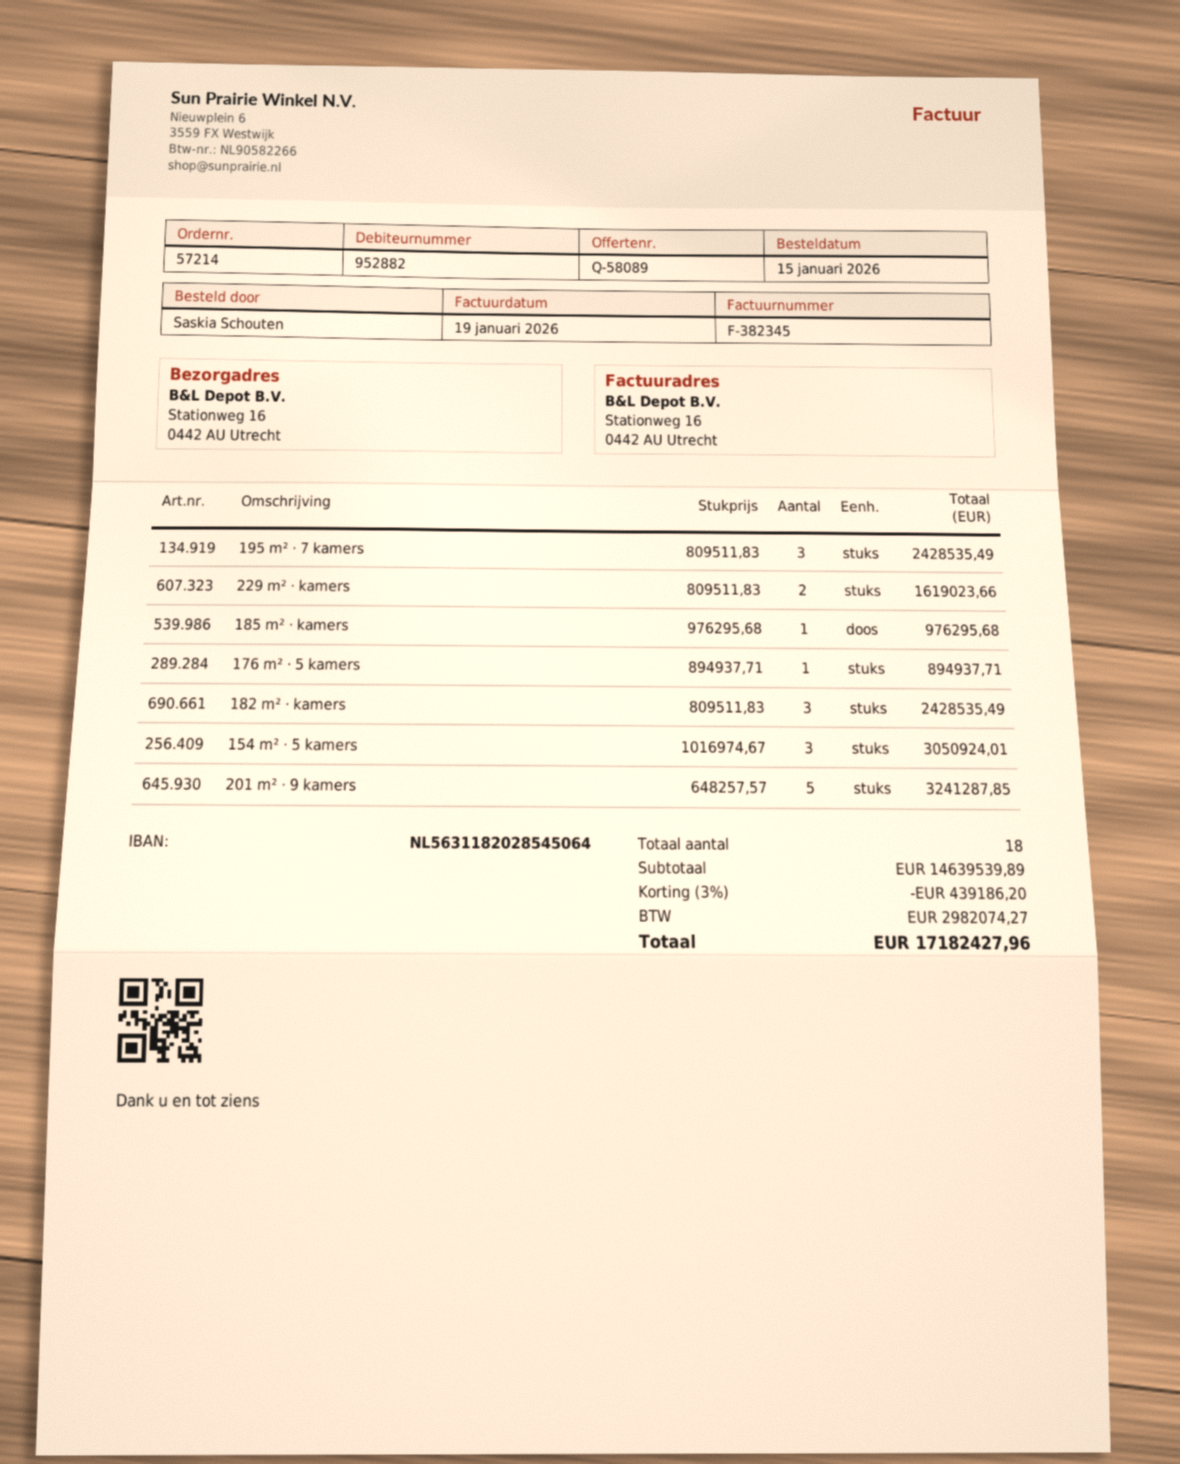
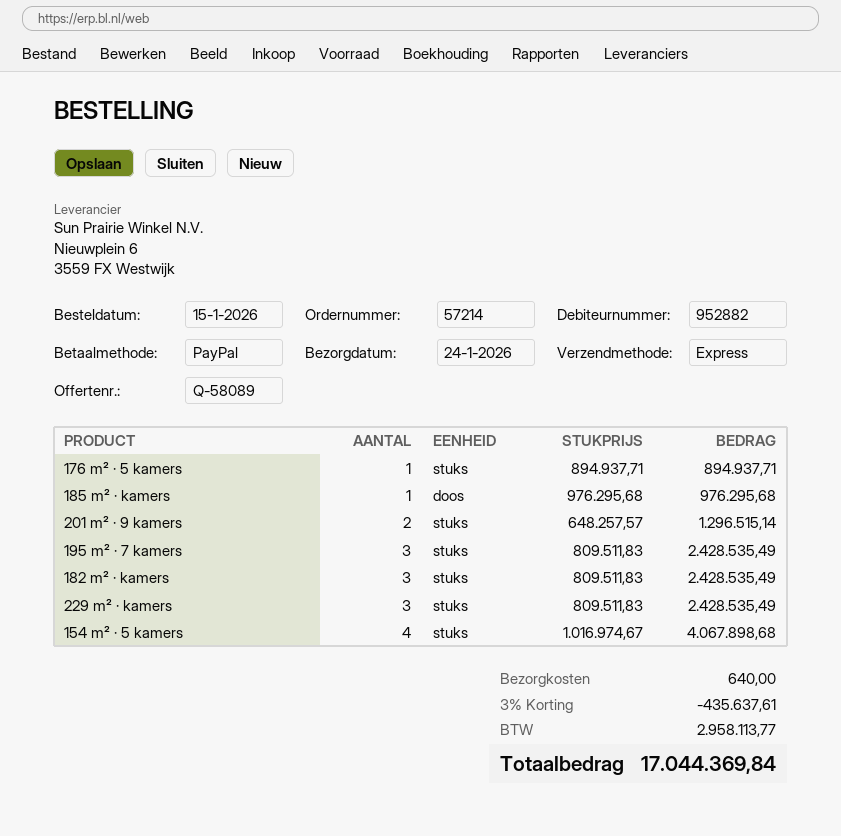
229 m² · kamers: 2 x 809511.83 = 1619023.66 -> 3 x 809511.83 = 2428535.49
154 m² · 5 kamers: 3 x 1016974.67 = 3050924.01 -> 4 x 1016974.67 = 4067898.68
201 m² · 9 kamers: 5 x 648257.57 = 3241287.85 -> 2 x 648257.57 = 1296515.14
discount: 3% = 439186.20 -> 3% = 435637.61
shipping: none -> 640.00
tax: 2982074.27 -> 2958113.77
total: 17182427.96 -> 17044369.84

